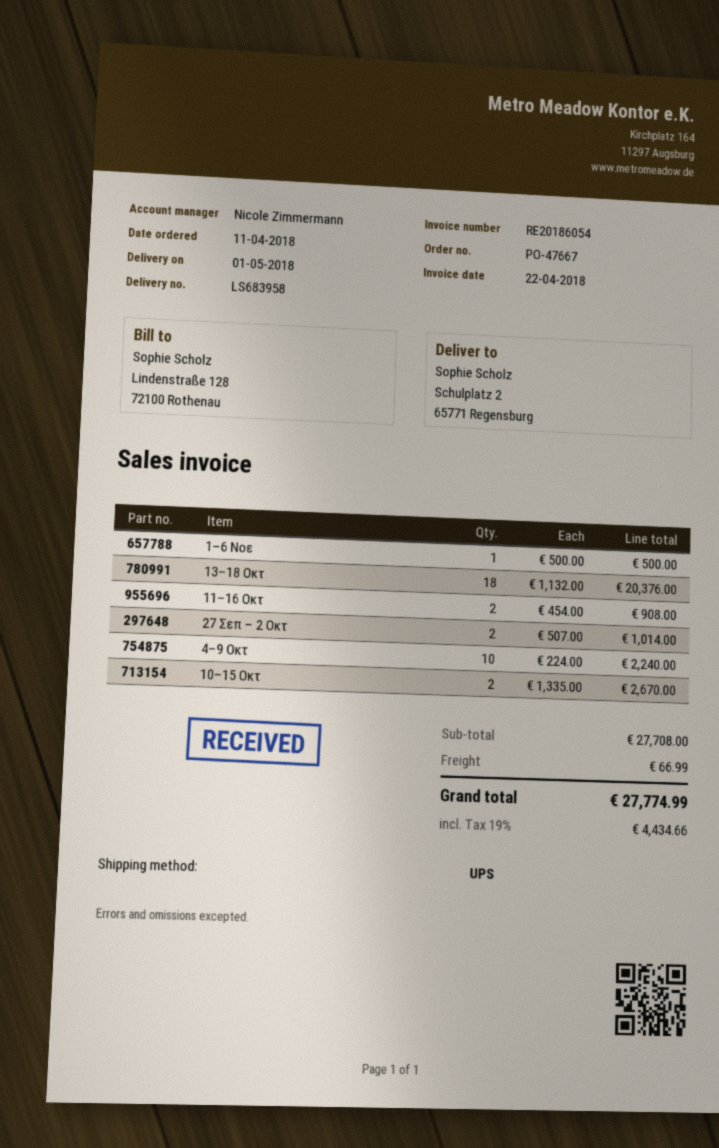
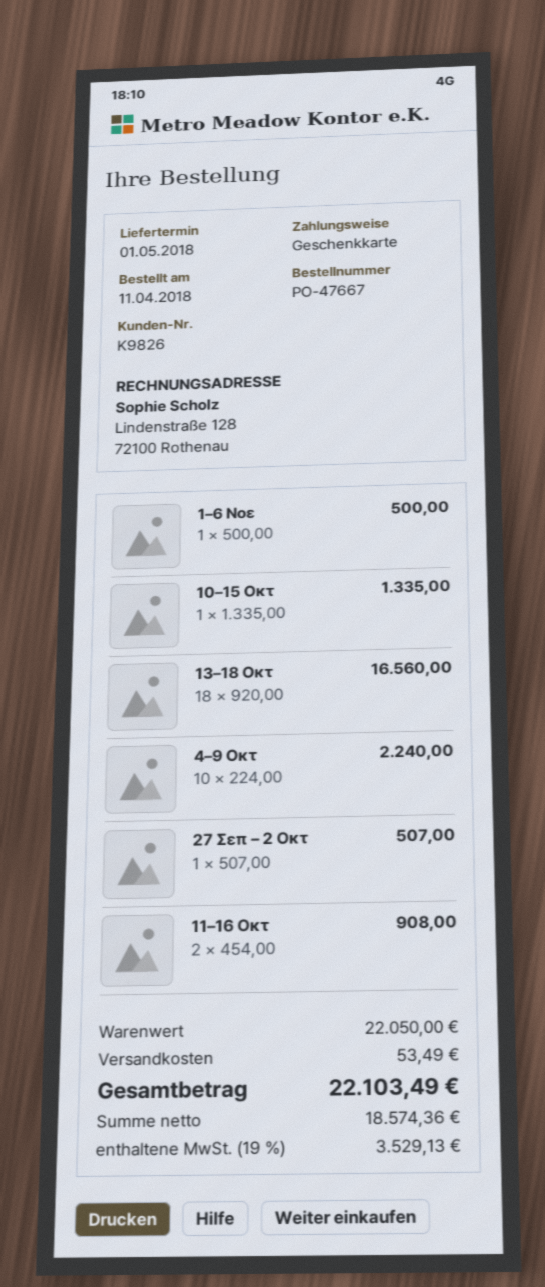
13–18 Οκτ: 18 x 1132.00 = 20376.00 -> 18 x 920.00 = 16560.00
27 Σεπ – 2 Οκτ: 2 x 507.00 = 1014.00 -> 1 x 507.00 = 507.00
10–15 Οκτ: 2 x 1335.00 = 2670.00 -> 1 x 1335.00 = 1335.00
subtotal: 27708.00 -> 22050.00
shipping: 66.99 -> 53.49
tax: 19% = 4434.66 -> 19% = 3529.13
total: 27774.99 -> 22103.49

